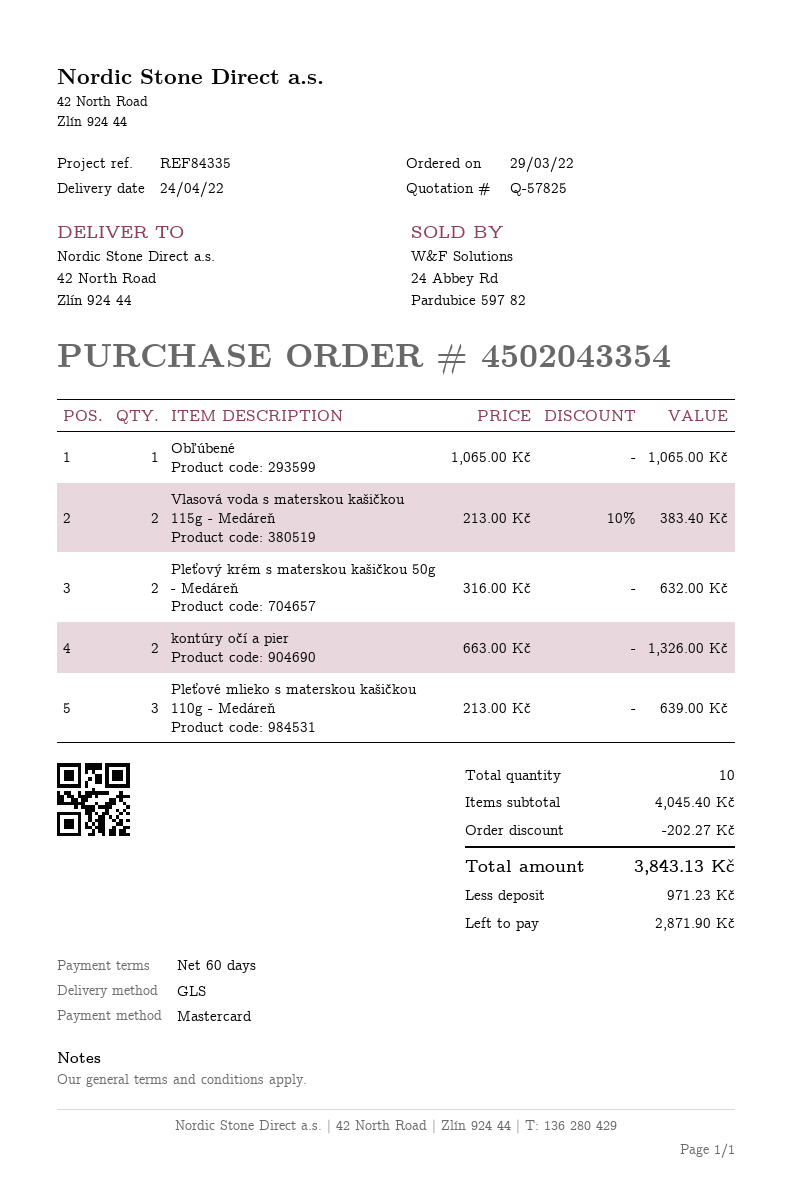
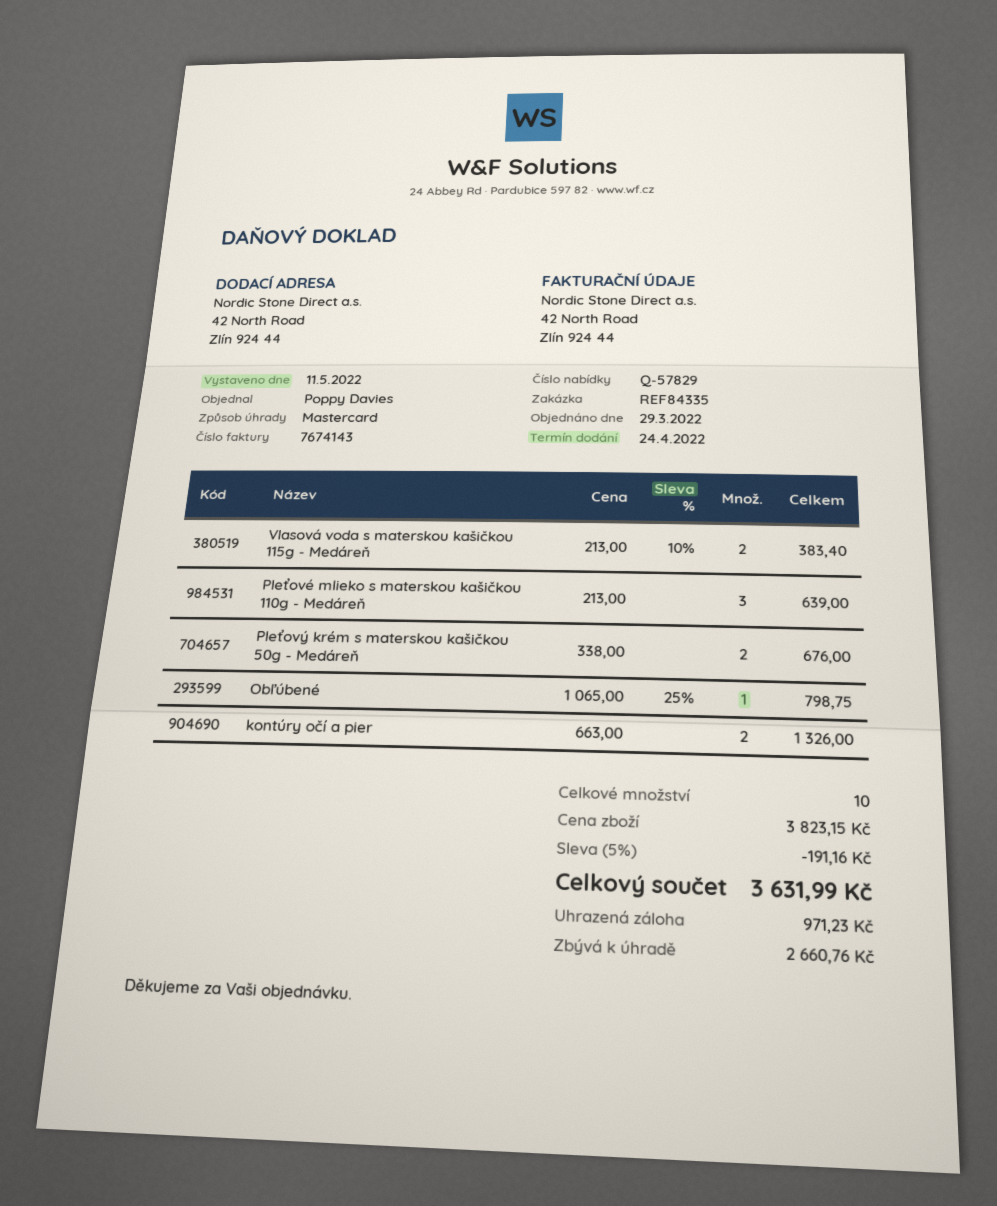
quote number: Q-57825 -> Q-57829
Obľúbené: 1 x 1065.00 = 1065.00 -> 1 x 1065.00 - 25% = 798.75
Pleťový krém s materskou kašičkou 50g - Medáreň: 2 x 316.00 = 632.00 -> 2 x 338.00 = 676.00
subtotal: 4045.40 -> 3823.15
discount: 202.27 -> 191.16
total: 3843.13 -> 3631.99
balance: 2871.90 -> 2660.76

